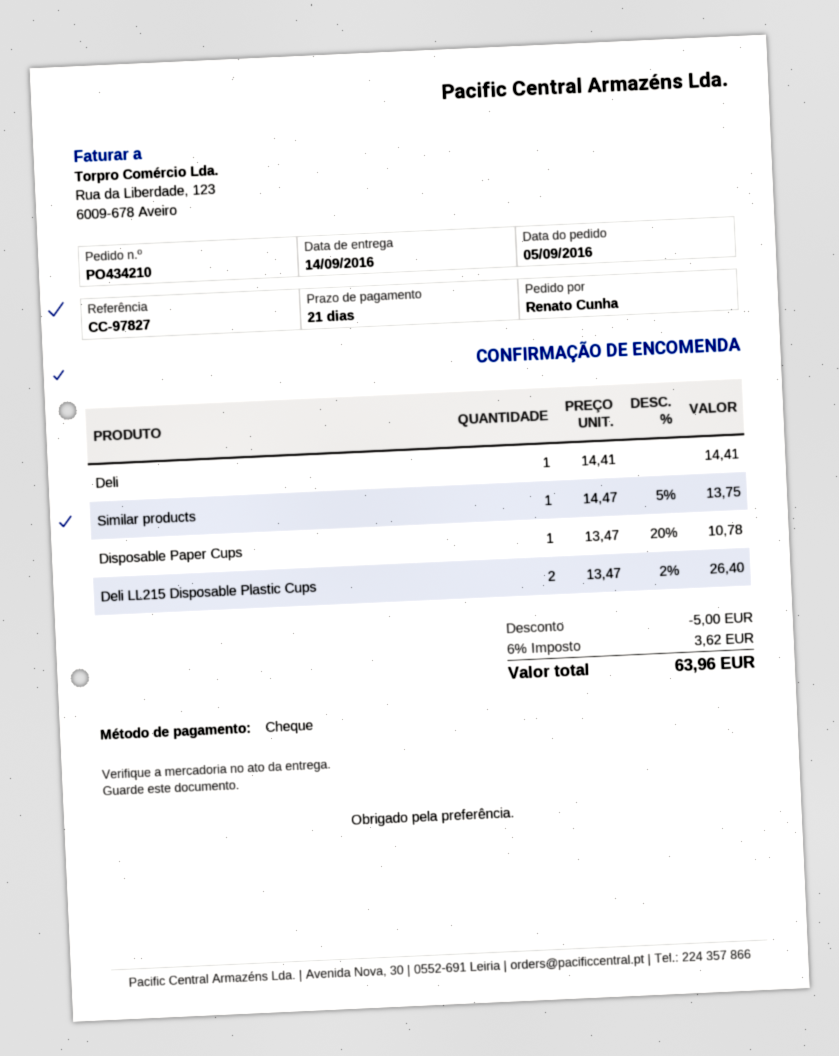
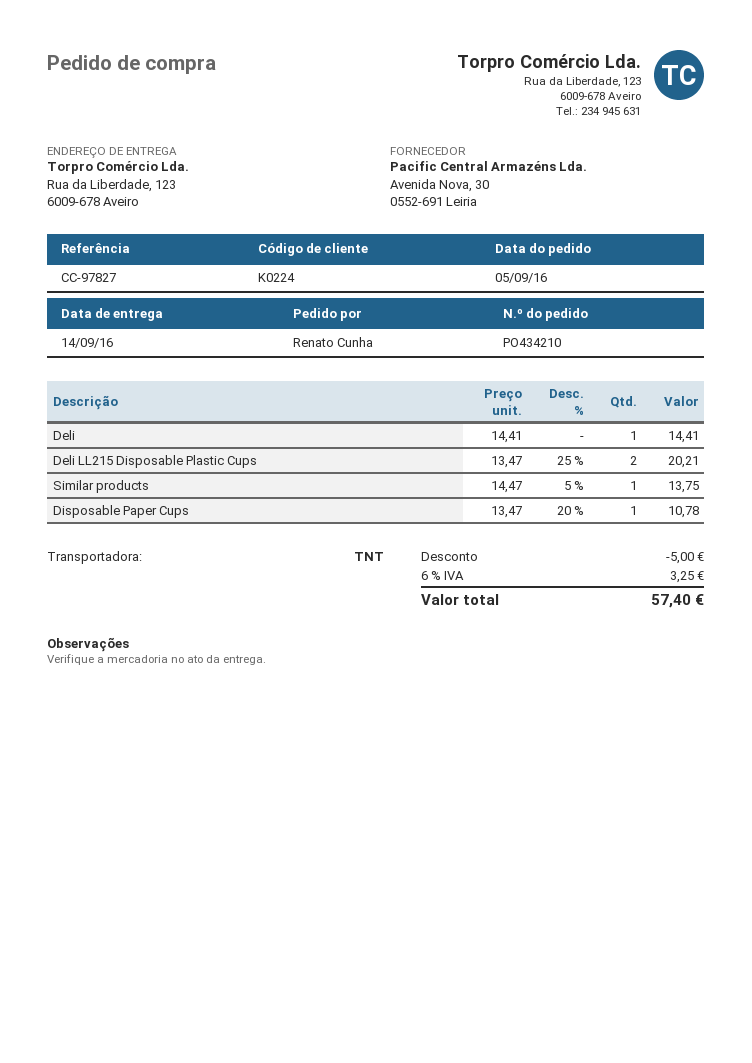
Deli LL215 Disposable Plastic Cups: 2 x 13.47 - 2% = 26.40 -> 2 x 13.47 - 25% = 20.21
tax: 6% = 3.62 -> 6% = 3.25
total: 63.96 -> 57.40

